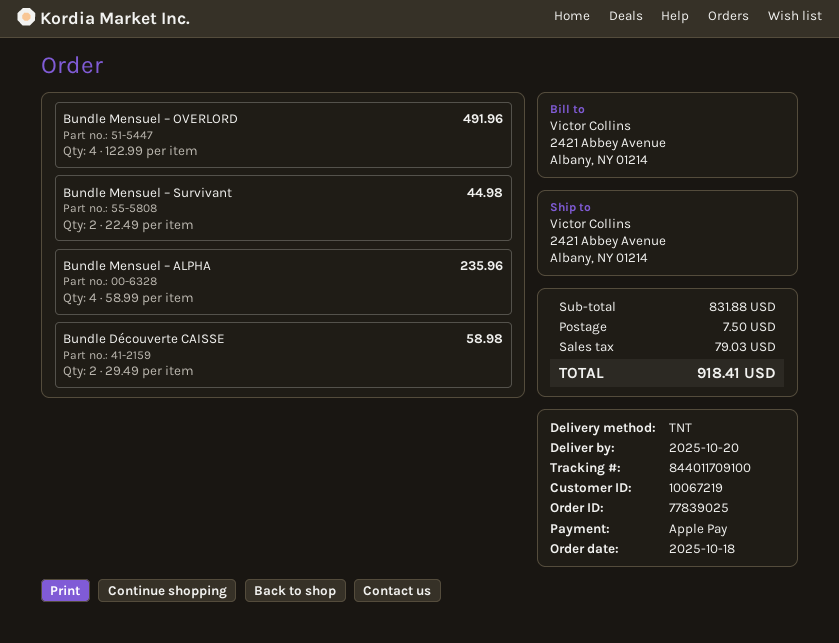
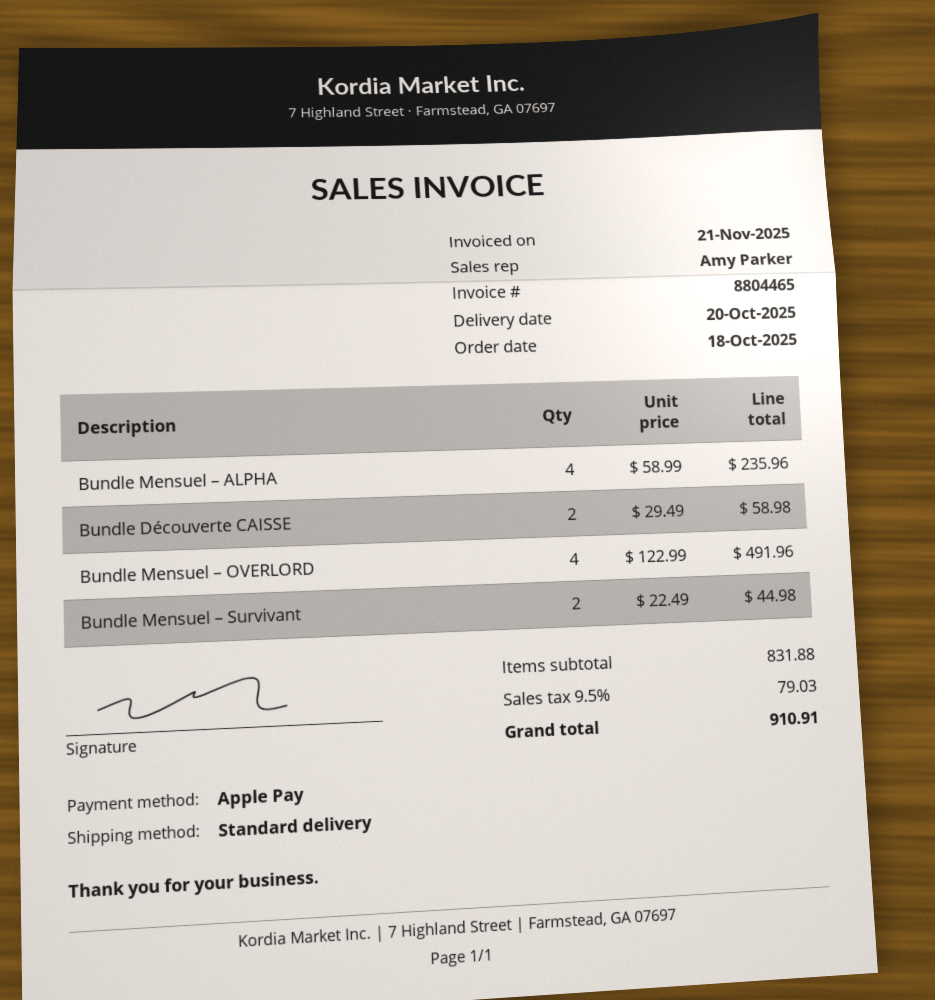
shipping method: TNT -> standard
shipping: 7.50 -> none
total: 918.41 -> 910.91

